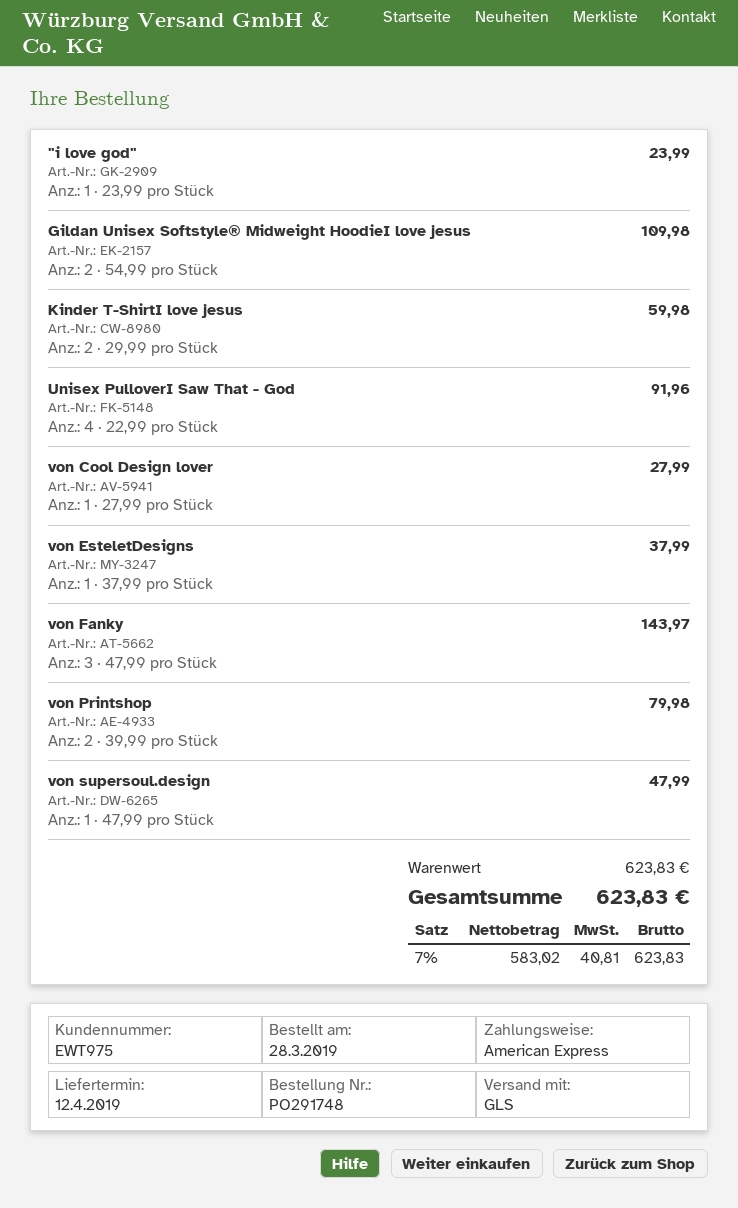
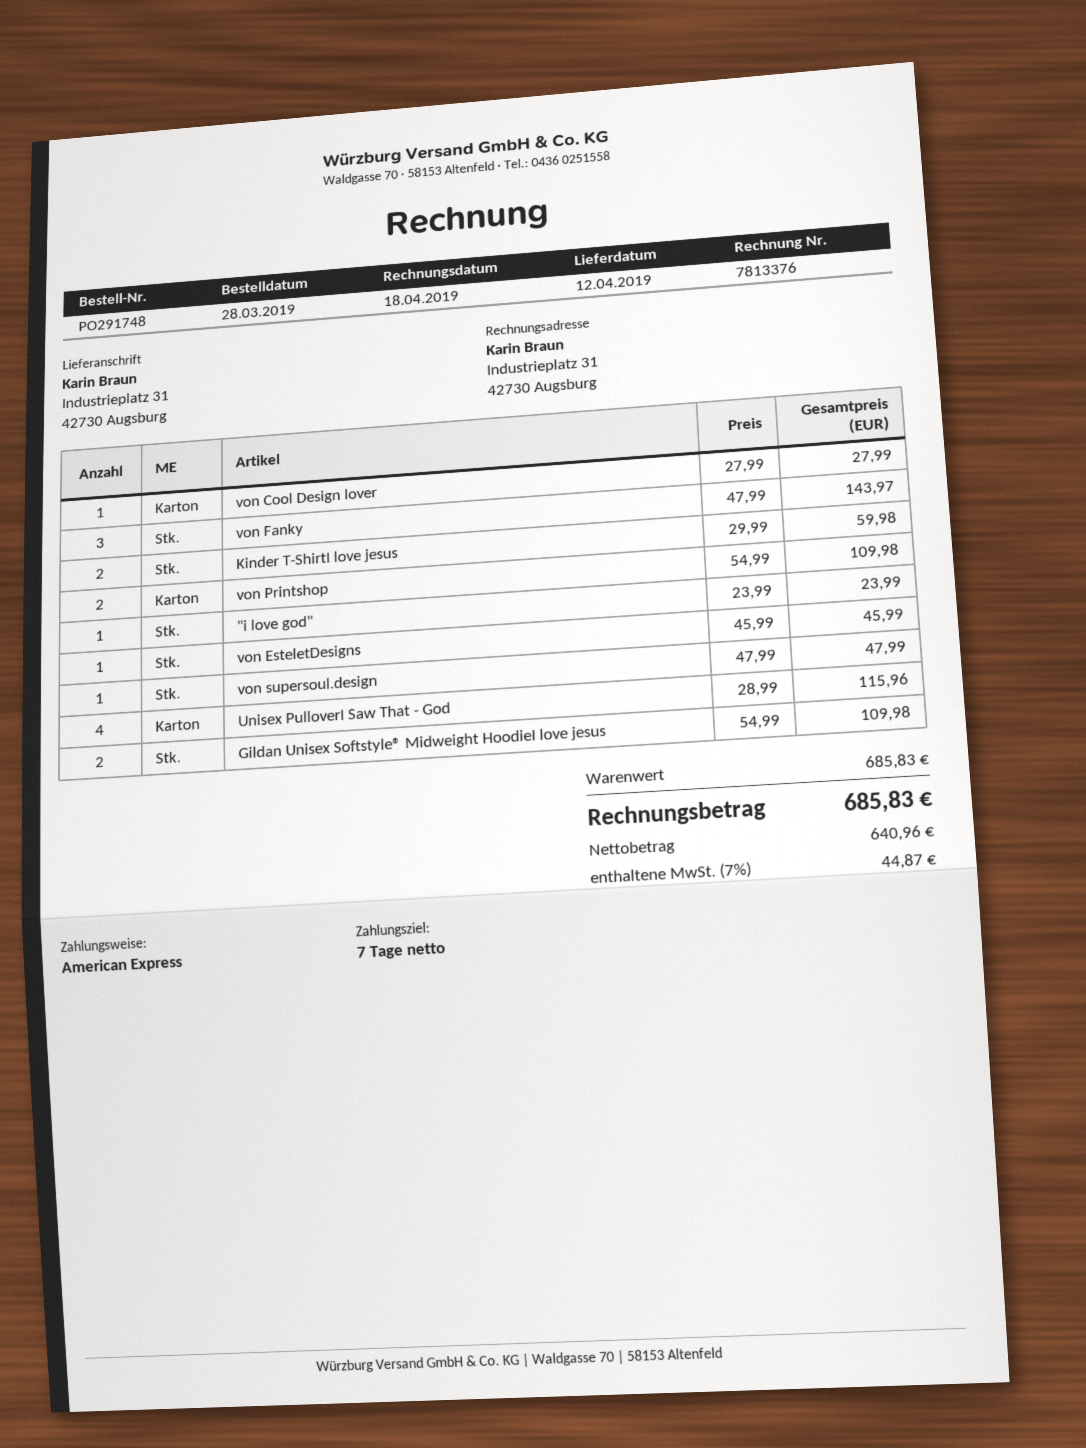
Unisex PulloverI Saw That - God: 4 x 22.99 = 91.96 -> 4 x 28.99 = 115.96
von EsteletDesigns: 1 x 37.99 = 37.99 -> 1 x 45.99 = 45.99
von Printshop: 2 x 39.99 = 79.98 -> 2 x 54.99 = 109.98
subtotal: 623.83 -> 685.83
net: 583.02 -> 640.96
tax: 7% = 40.81 -> 7% = 44.87
total: 623.83 -> 685.83

